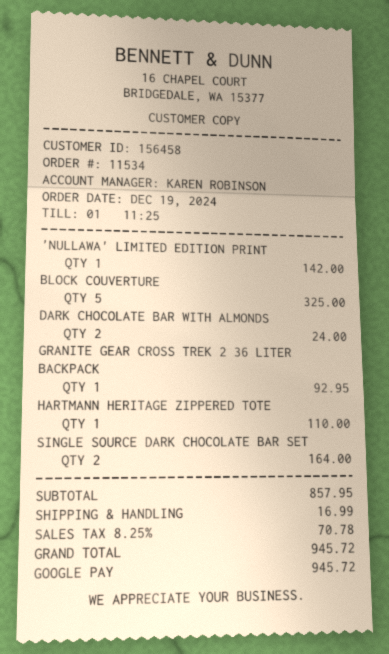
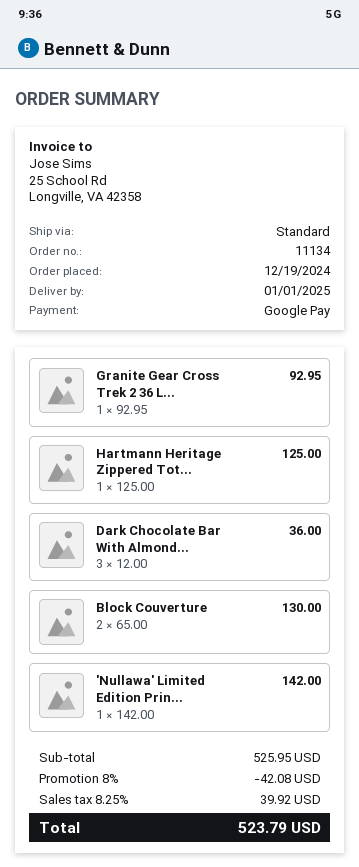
order number: 11534 -> 11134
BLOCK COUVERTURE: 5 for 325.00 -> 2 for 130.00
DARK CHOCOLATE BAR WITH ALMONDS: 2 for 24.00 -> 3 for 36.00
HARTMANN HERITAGE ZIPPERED TOTE: 1 for 110.00 -> 1 for 125.00
SINGLE SOURCE DARK CHOCOLATE BAR SET: 2 for 164.00 -> none
subtotal: 857.95 -> 525.95
discount: none -> 8% = 42.08
shipping: 16.99 -> none
tax: 8.25% = 70.78 -> 8.25% = 39.92
total: 945.72 -> 523.79

